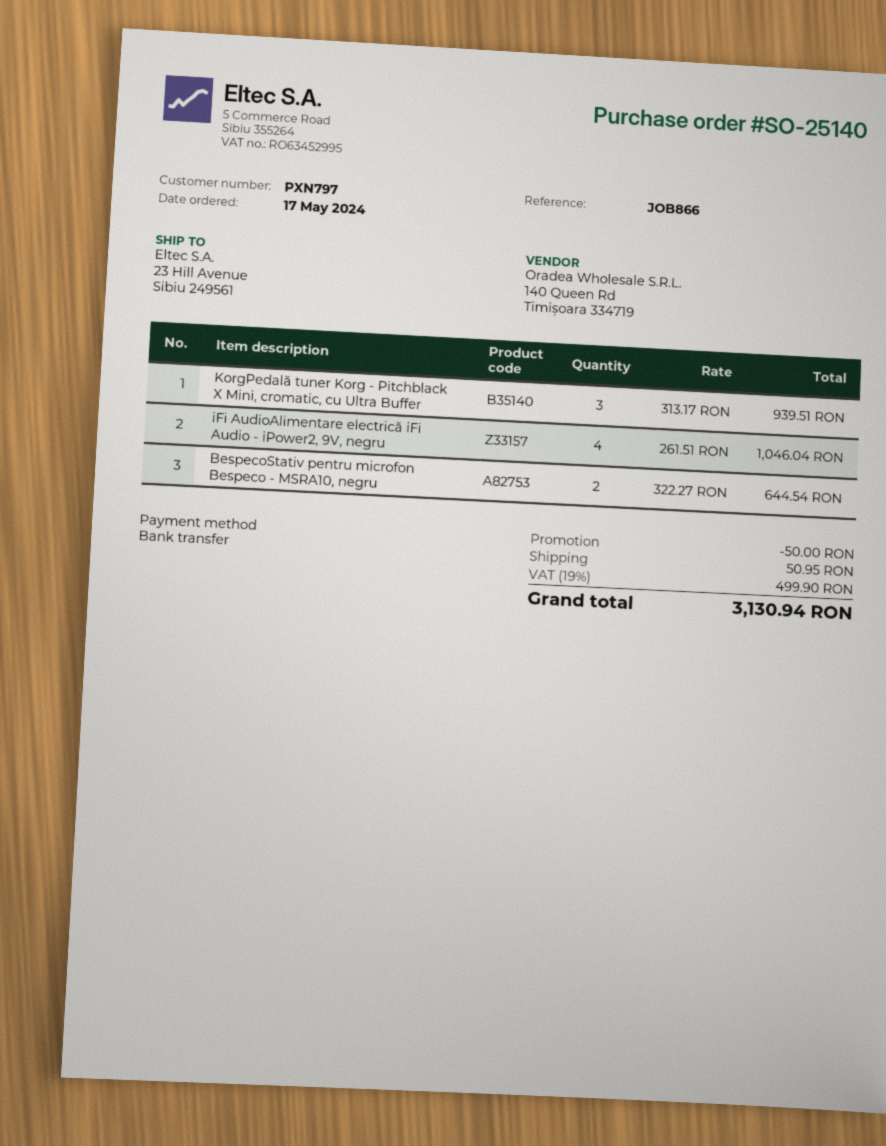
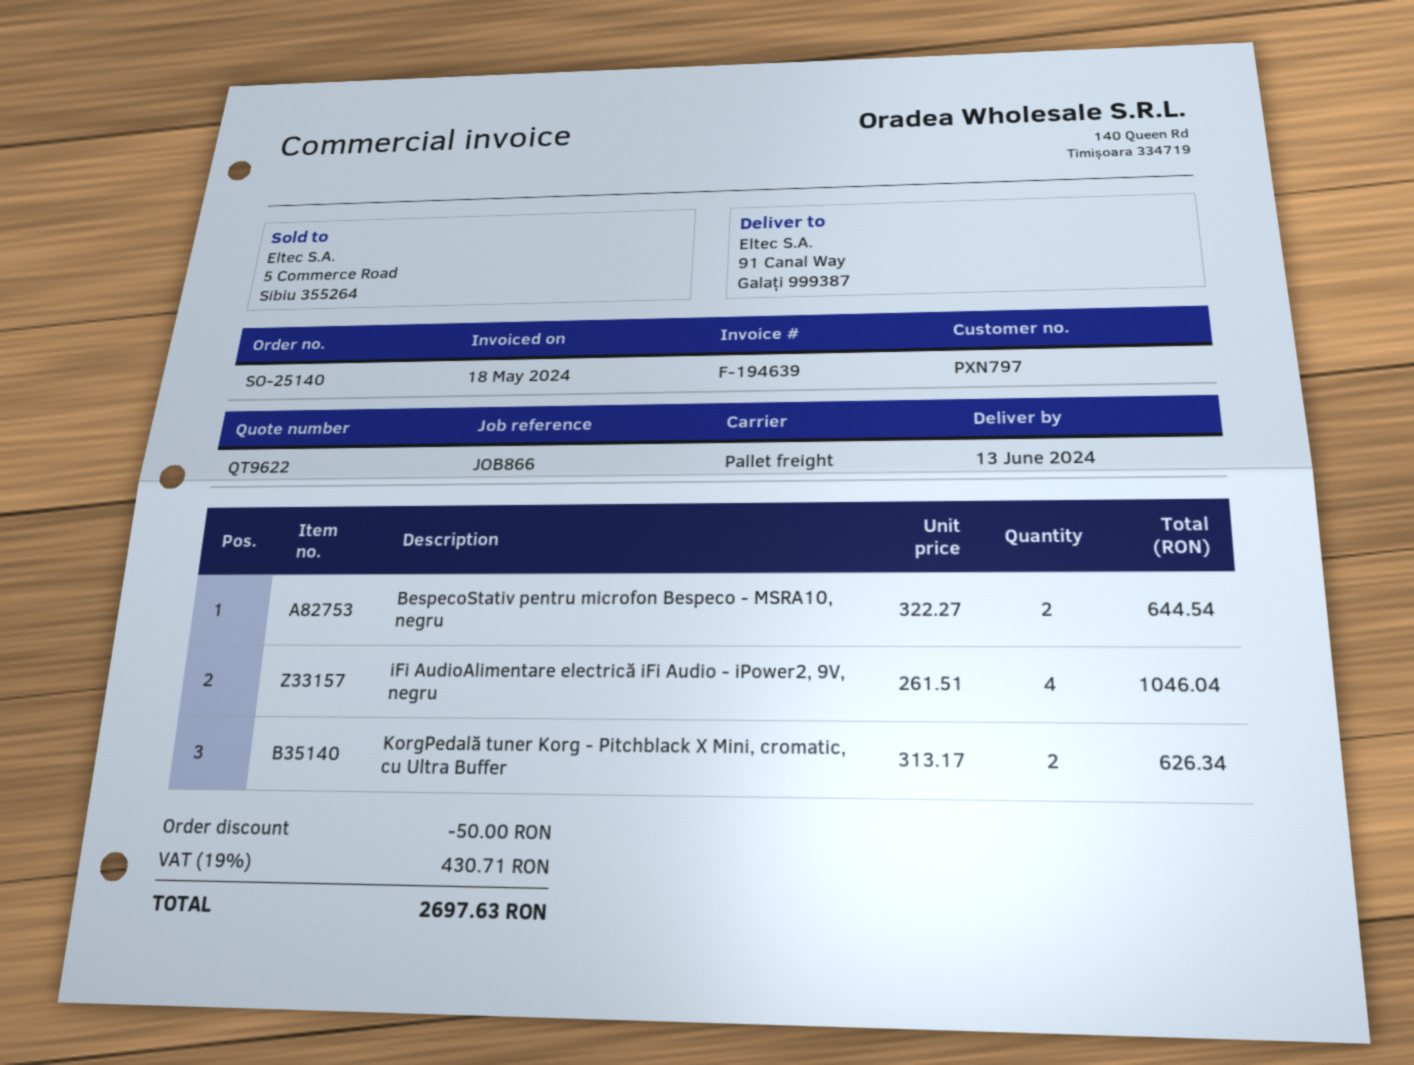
ship to: 23 Hill Avenue, Sibiu 249561 -> 91 Canal Way, Galați 999387
KorgPedală tuner Korg - Pitchblack X Mini, cromatic, cu Ultra Buffer: 3 x 313.17 = 939.51 -> 2 x 313.17 = 626.34
shipping: 50.95 -> none
tax: 19% = 499.90 -> 19% = 430.71
total: 3130.94 -> 2697.63

